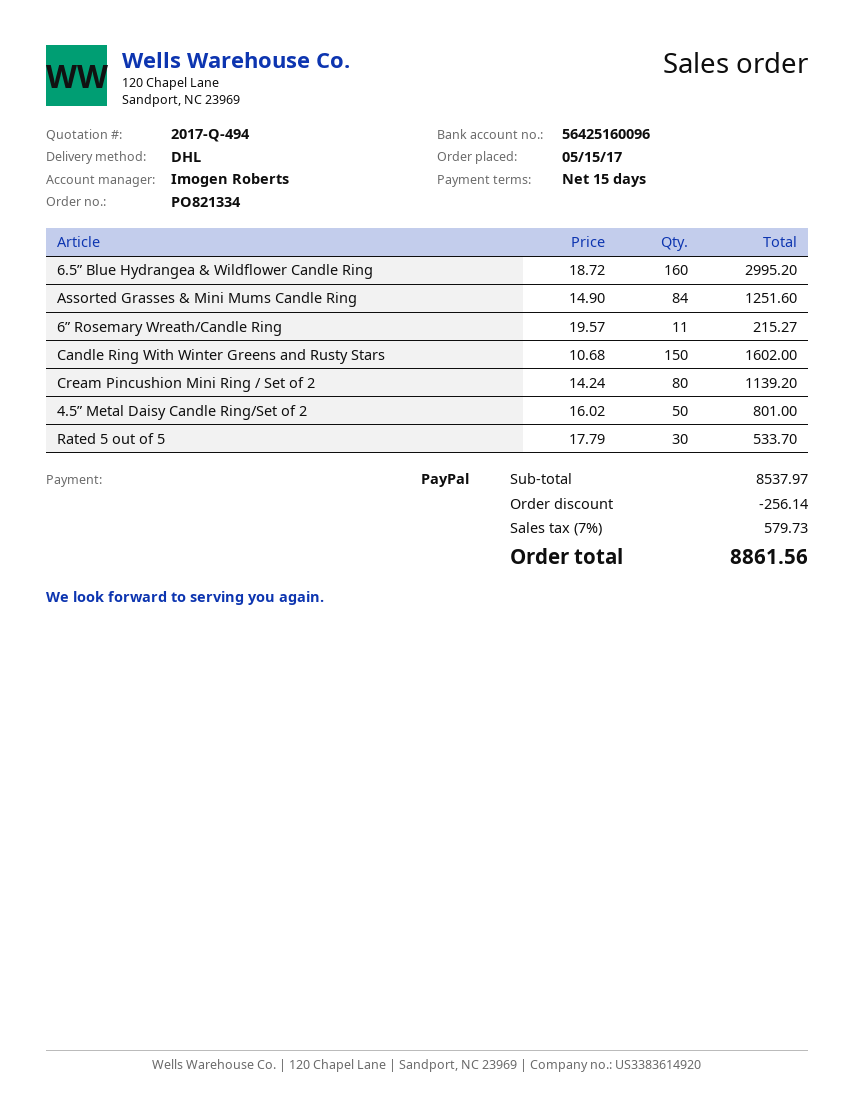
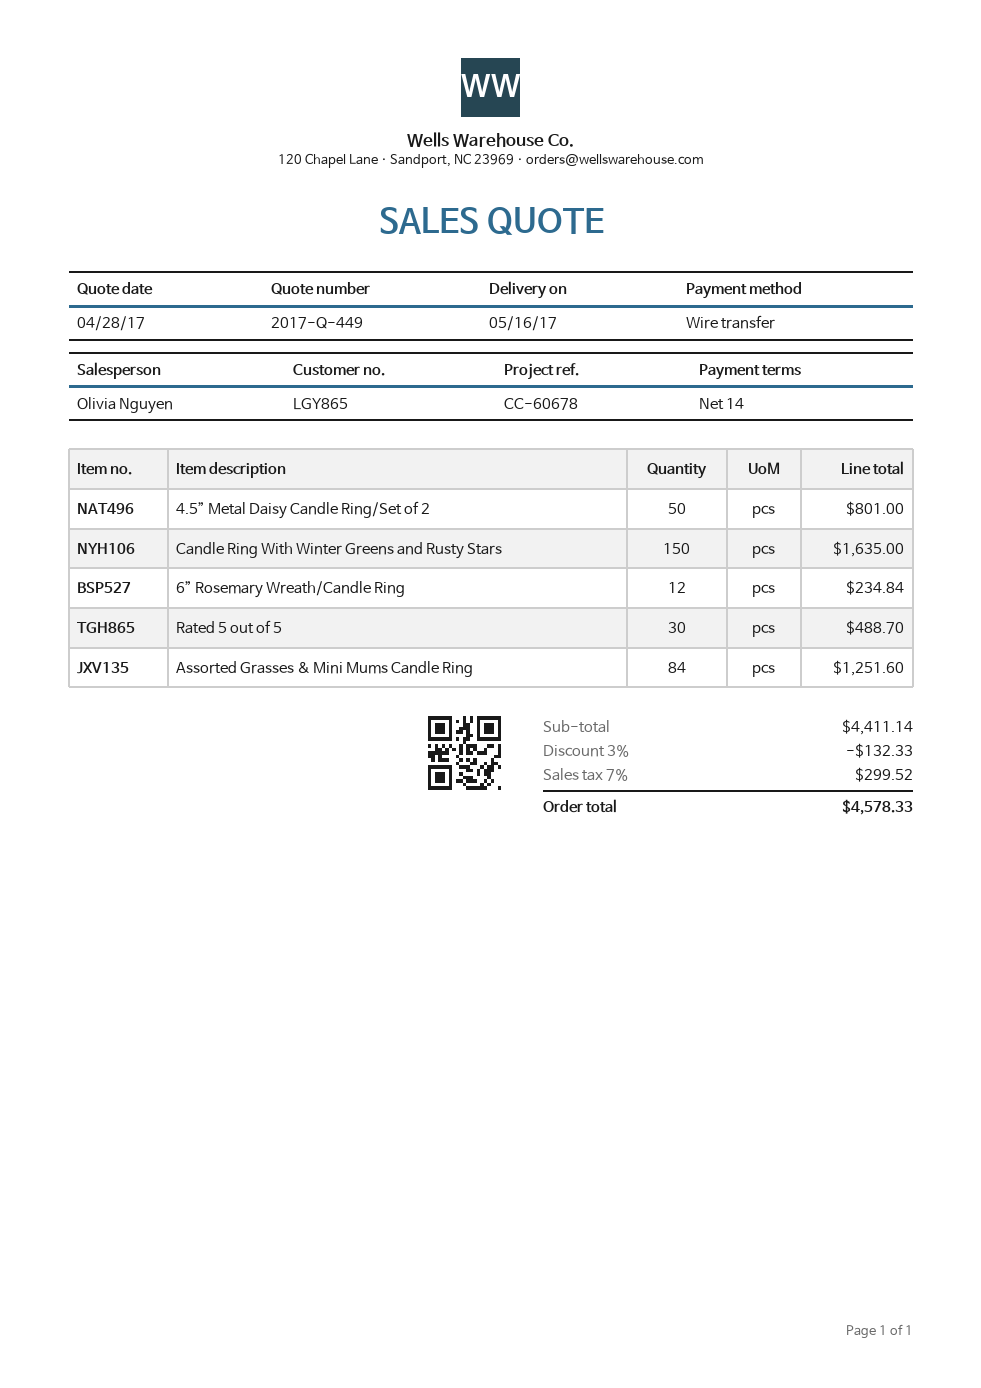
quote number: 2017-Q-494 -> 2017-Q-449
payment terms: 15 days -> 14 days
sales rep: Imogen Roberts -> Olivia Nguyen
payment method: PayPal -> bank transfer
6.5” Blue Hydrangea & Wildflower Candle Ring: 160 for 2995.20 -> none
6” Rosemary Wreath/Candle Ring: 11 for 215.27 -> 12 for 234.84
Candle Ring With Winter Greens and Rusty Stars: 150 for 1602.00 -> 150 for 1635.00
Cream Pincushion Mini Ring / Set of 2: 80 for 1139.20 -> none
Rated 5 out of 5: 30 for 533.70 -> 30 for 488.70
subtotal: 8537.97 -> 4411.14
discount: 256.14 -> 132.33
tax: 7% = 579.73 -> 7% = 299.52
total: 8861.56 -> 4578.33

